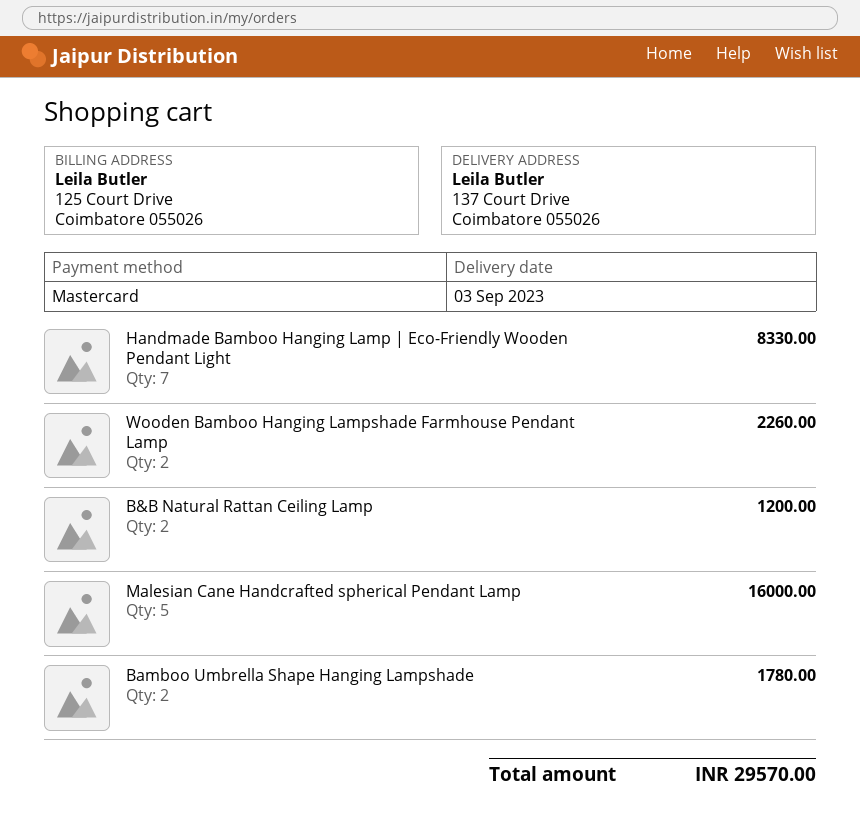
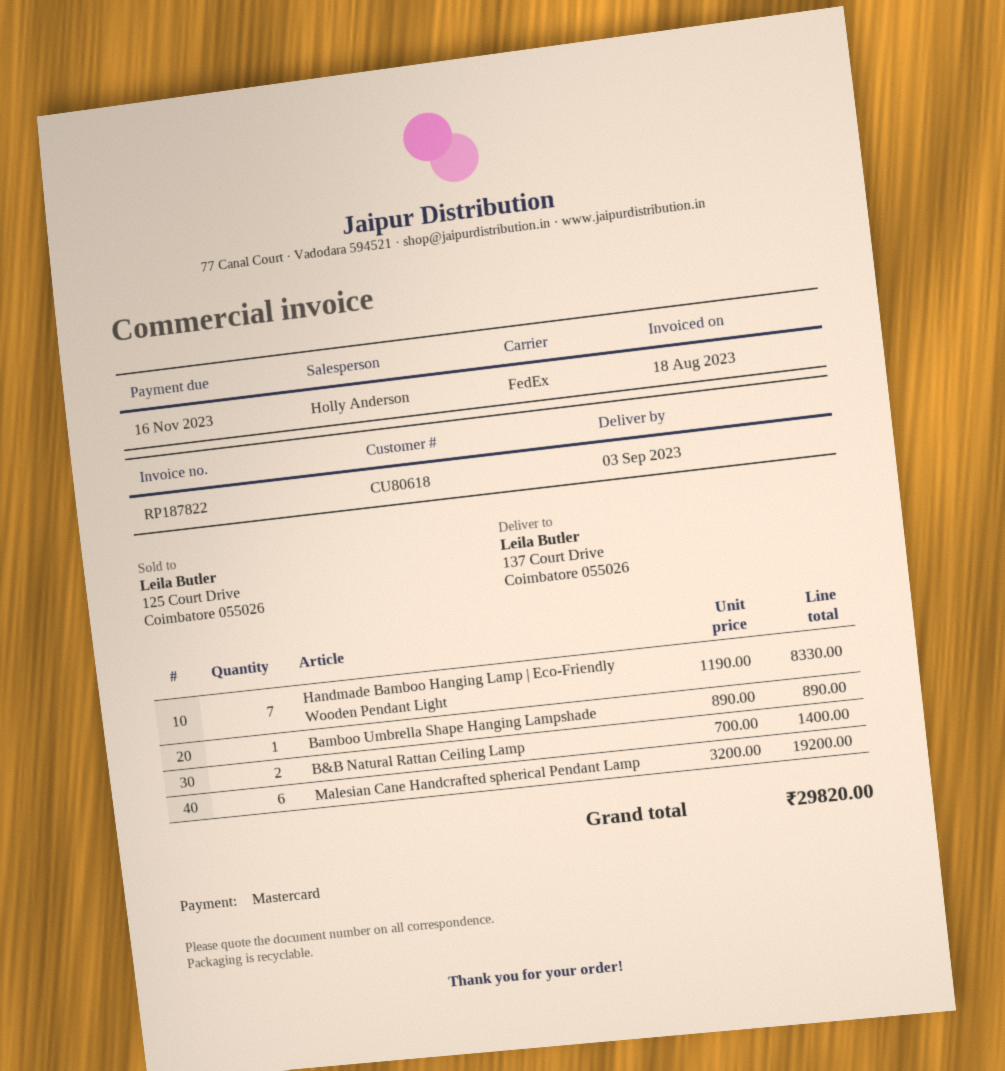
Wooden Bamboo Hanging Lampshade Farmhouse Pendant Lamp: 2 for 2260.00 -> none
B&B Natural Rattan Ceiling Lamp: 2 for 1200.00 -> 2 for 1400.00
Malesian Cane Handcrafted spherical Pendant Lamp: 5 for 16000.00 -> 6 for 19200.00
Bamboo Umbrella Shape Hanging Lampshade: 2 for 1780.00 -> 1 for 890.00
total: 29570.00 -> 29820.00

